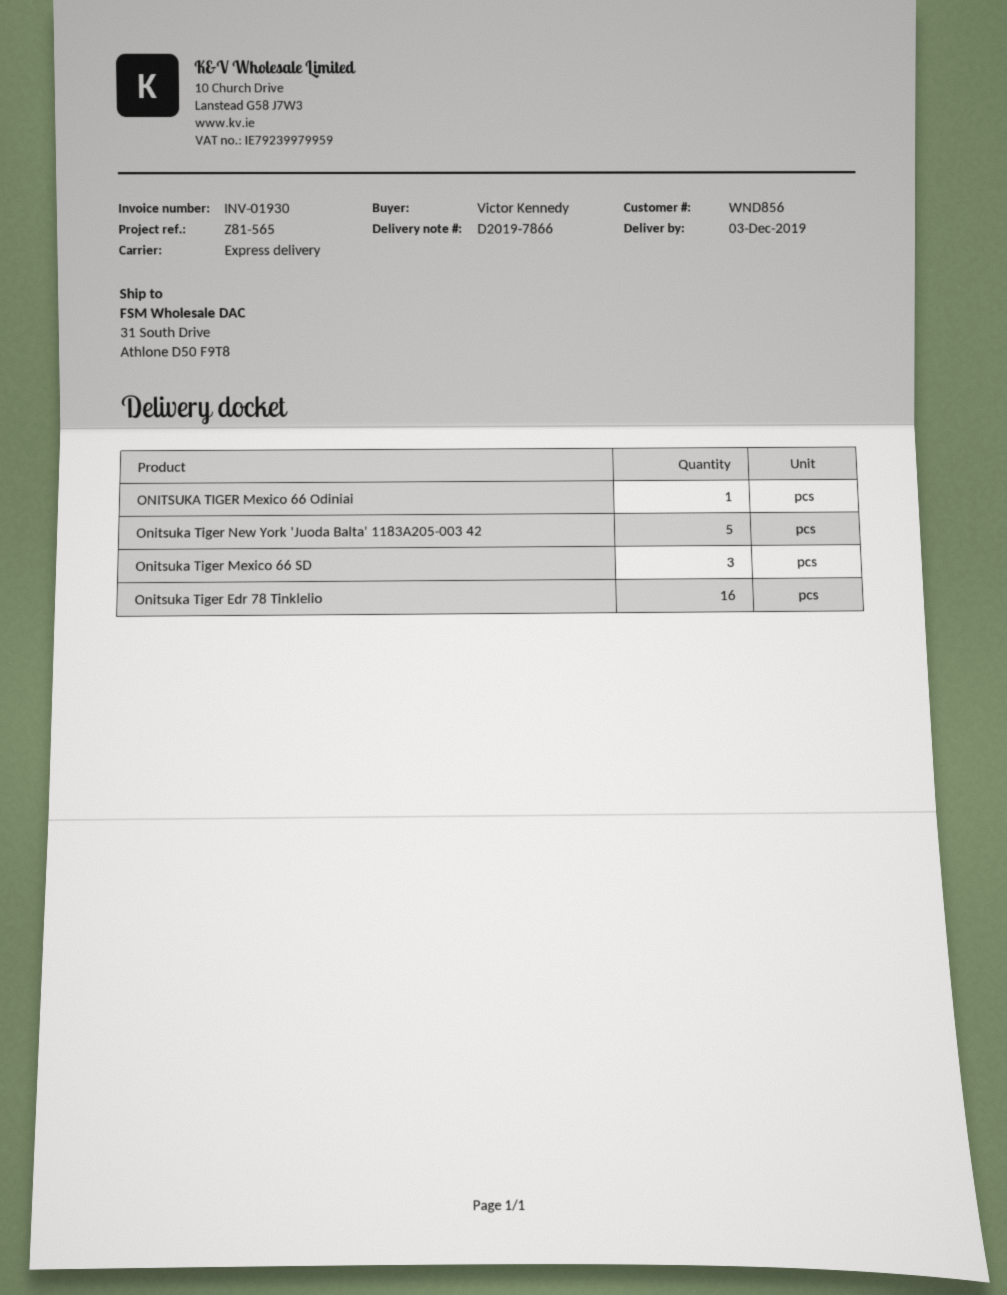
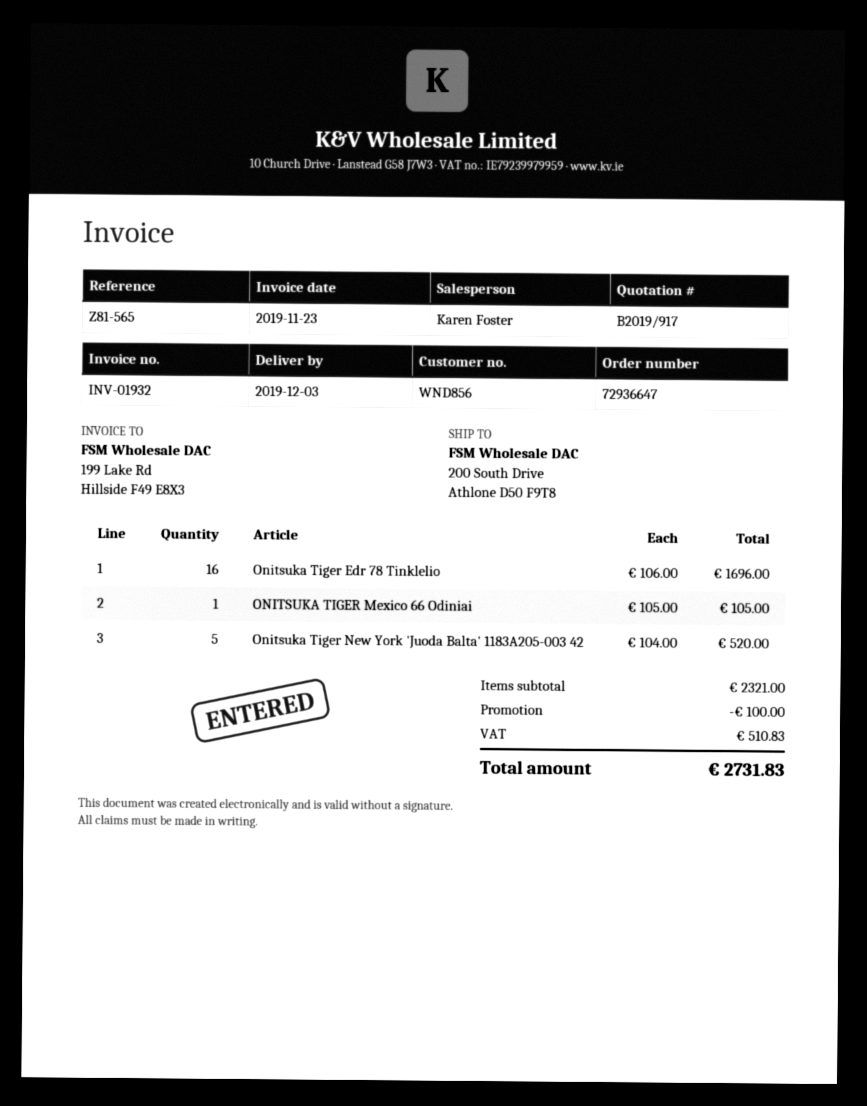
invoice number: INV-01930 -> INV-01932
ship to: 31 South Drive, Athlone D50 F9T8 -> 200 South Drive, Athlone D50 F9T8
Onitsuka Tiger Mexico 66 SD: 3 -> none

